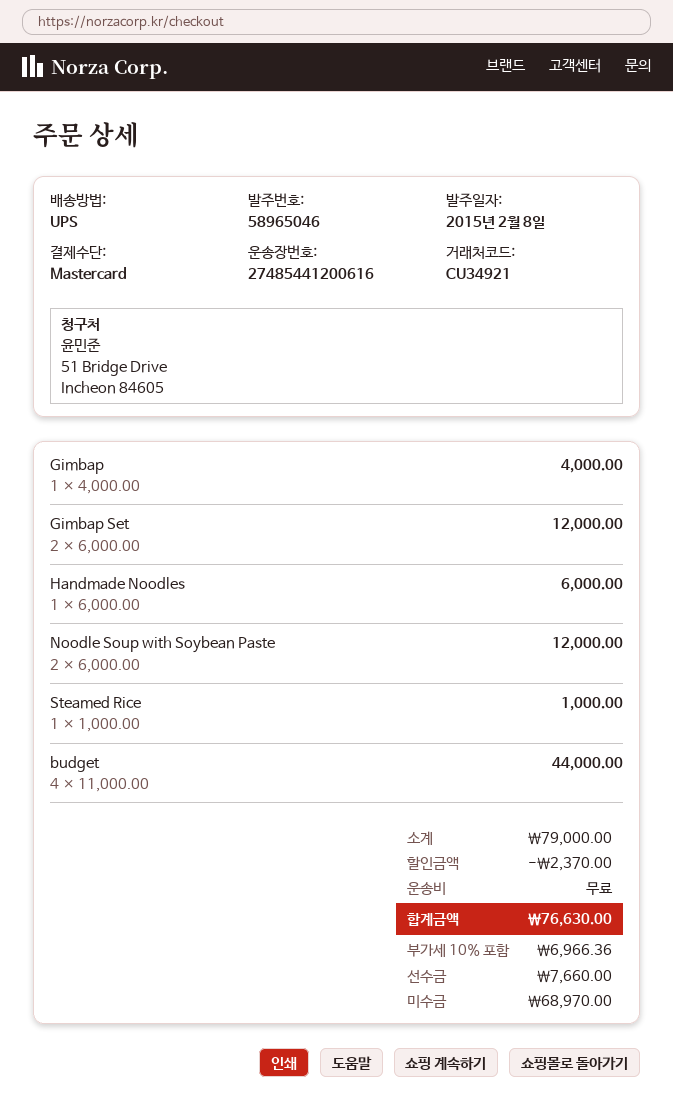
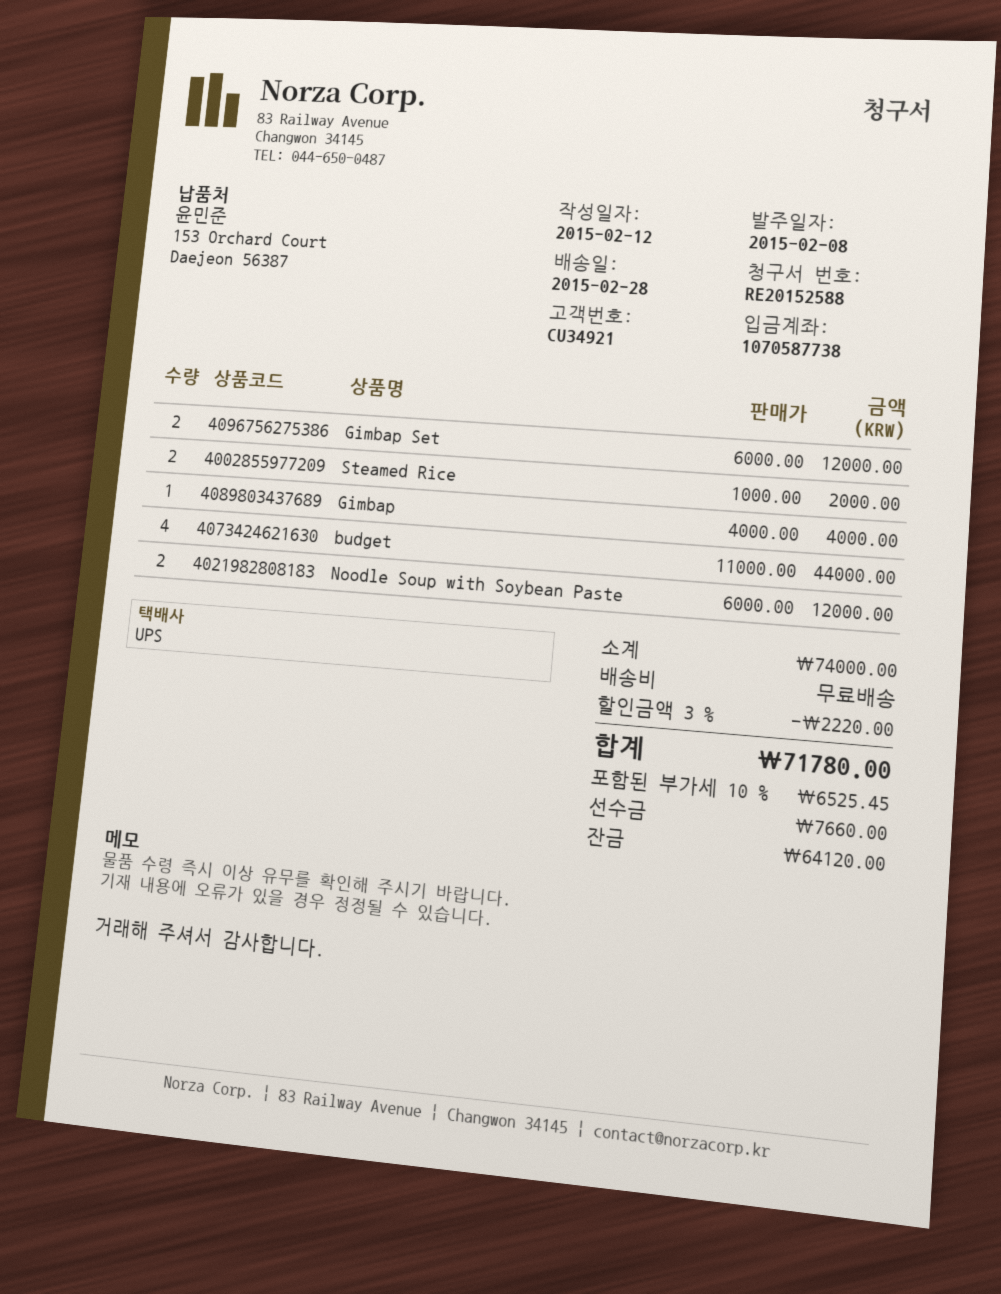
Handmade Noodles: 1 x 6000.00 = 6000.00 -> none
Steamed Rice: 1 x 1000.00 = 1000.00 -> 2 x 1000.00 = 2000.00
subtotal: 79000.00 -> 74000.00
discount: 2370.00 -> 2220.00
tax: 10% = 6966.36 -> 10% = 6525.45
total: 76630.00 -> 71780.00
balance: 68970.00 -> 64120.00

